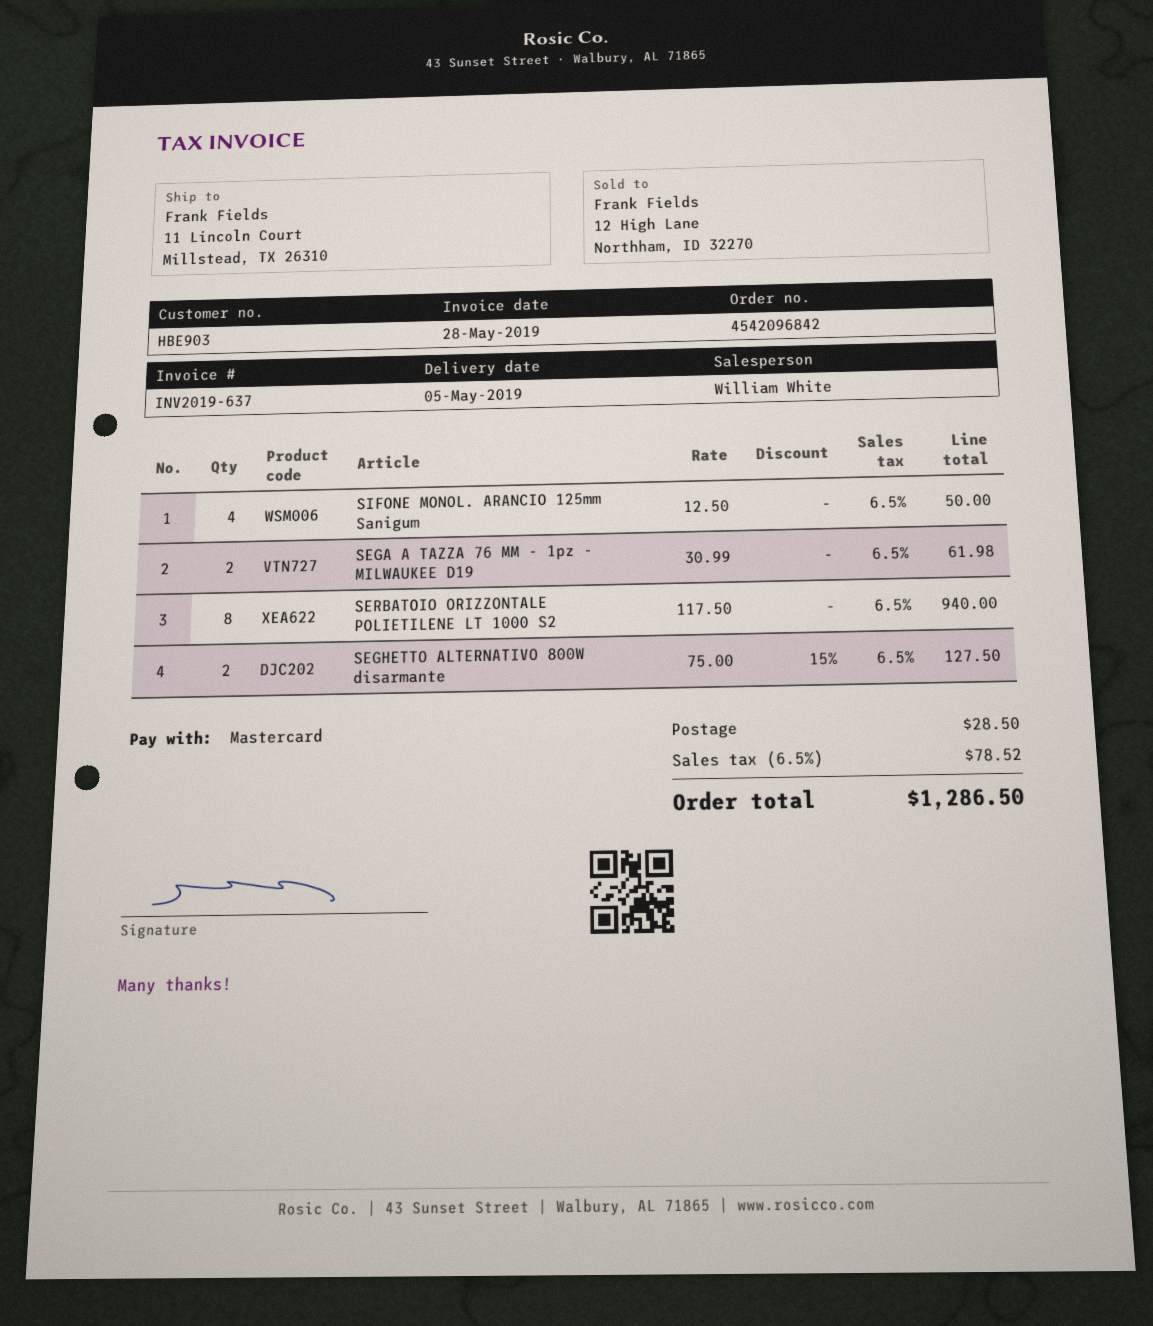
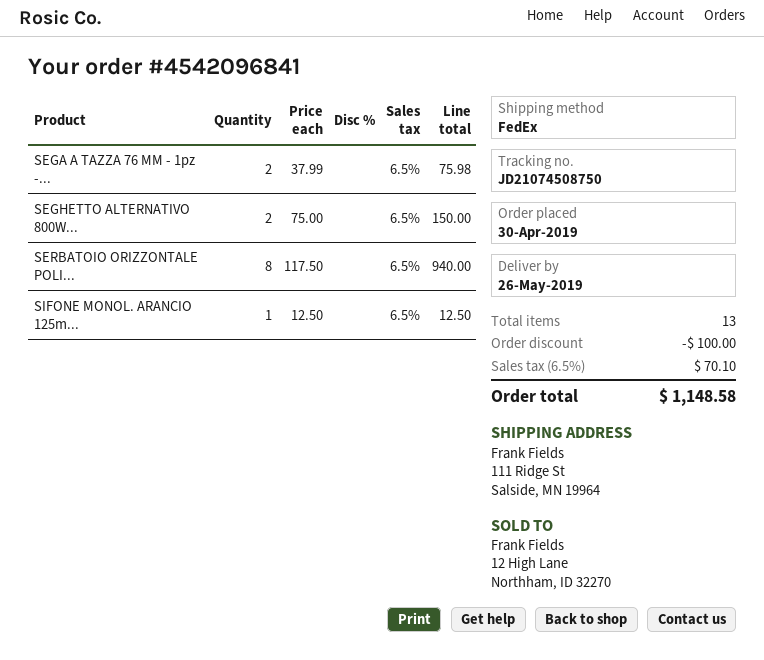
order number: 4542096842 -> 4542096841
delivery date: 2019-05-05 -> 2019-05-26
ship to: 11 Lincoln Court, Millstead, TX 26310 -> 111 Ridge St, Salside, MN 19964
SIFONE MONOL. ARANCIO 125mm Sanigum: 4 x 12.50 = 50.00 -> 1 x 12.50 = 12.50
SEGA A TAZZA 76 MM - 1pz - MILWAUKEE D19: 2 x 30.99 = 61.98 -> 2 x 37.99 = 75.98
SEGHETTO ALTERNATIVO 800W disarmante: 2 x 75.00 - 15% = 127.50 -> 2 x 75.00 = 150.00
discount: none -> 100.00
shipping: 28.50 -> none
tax: 6.5% = 78.52 -> 6.5% = 70.10
total: 1286.50 -> 1148.58

